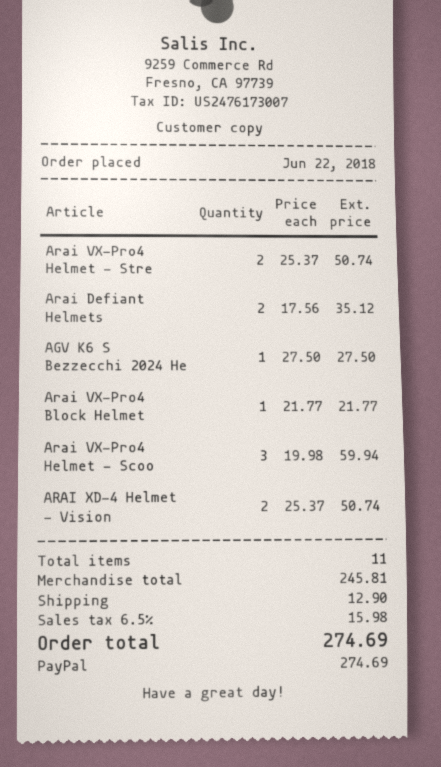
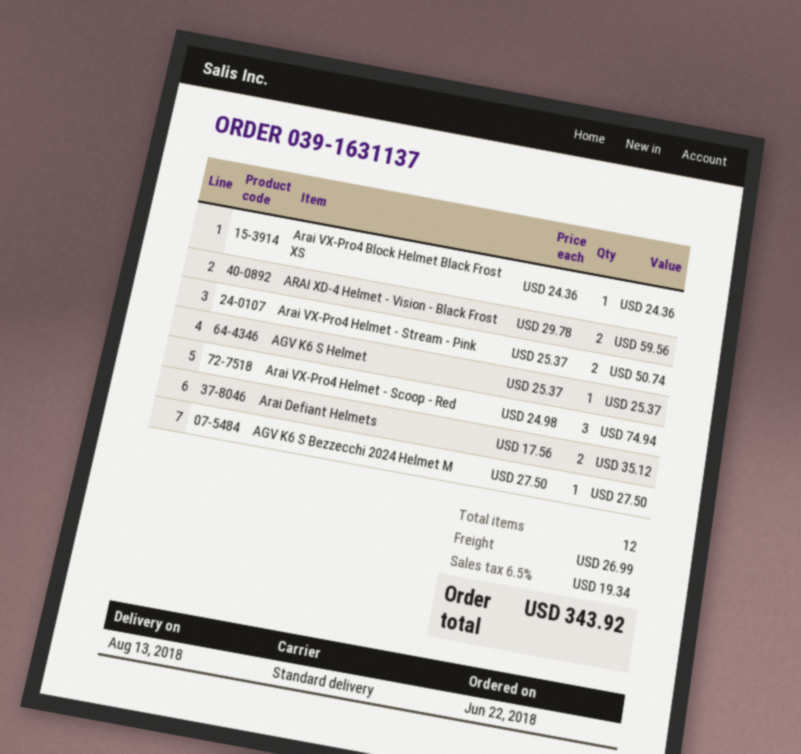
Arai VX-Pro4 Block Helmet: 1 x 21.77 = 21.77 -> 1 x 24.36 = 24.36
Arai VX-Pro4 Helmet - Scoo: 3 x 19.98 = 59.94 -> 3 x 24.98 = 74.94
ARAI XD-4 Helmet - Vision: 2 x 25.37 = 50.74 -> 2 x 29.78 = 59.56
AGV K6 S Helmet: none -> 1 x 25.37 = 25.37
total quantity: 11 -> 12
shipping: 12.90 -> 26.99
tax: 6.5% = 15.98 -> 6.5% = 19.34
total: 274.69 -> 343.92

